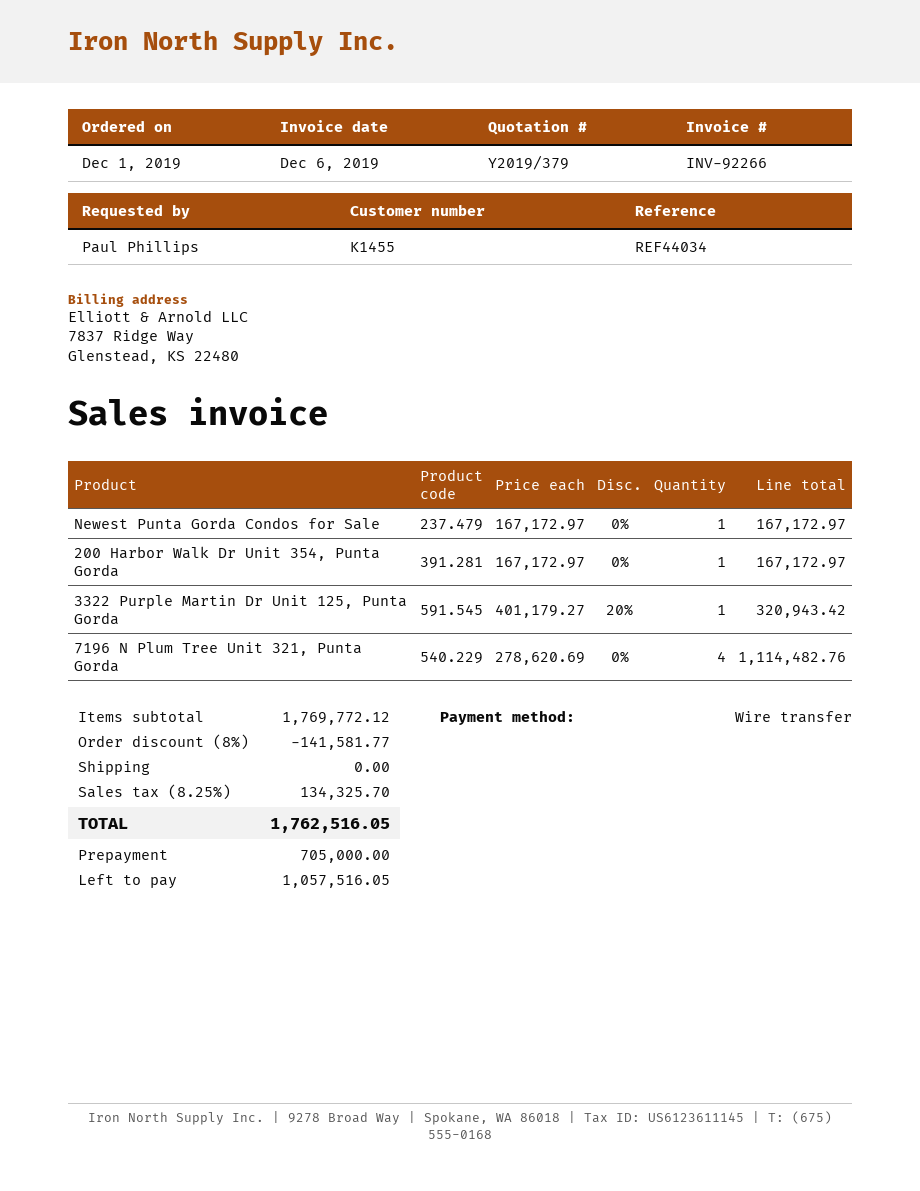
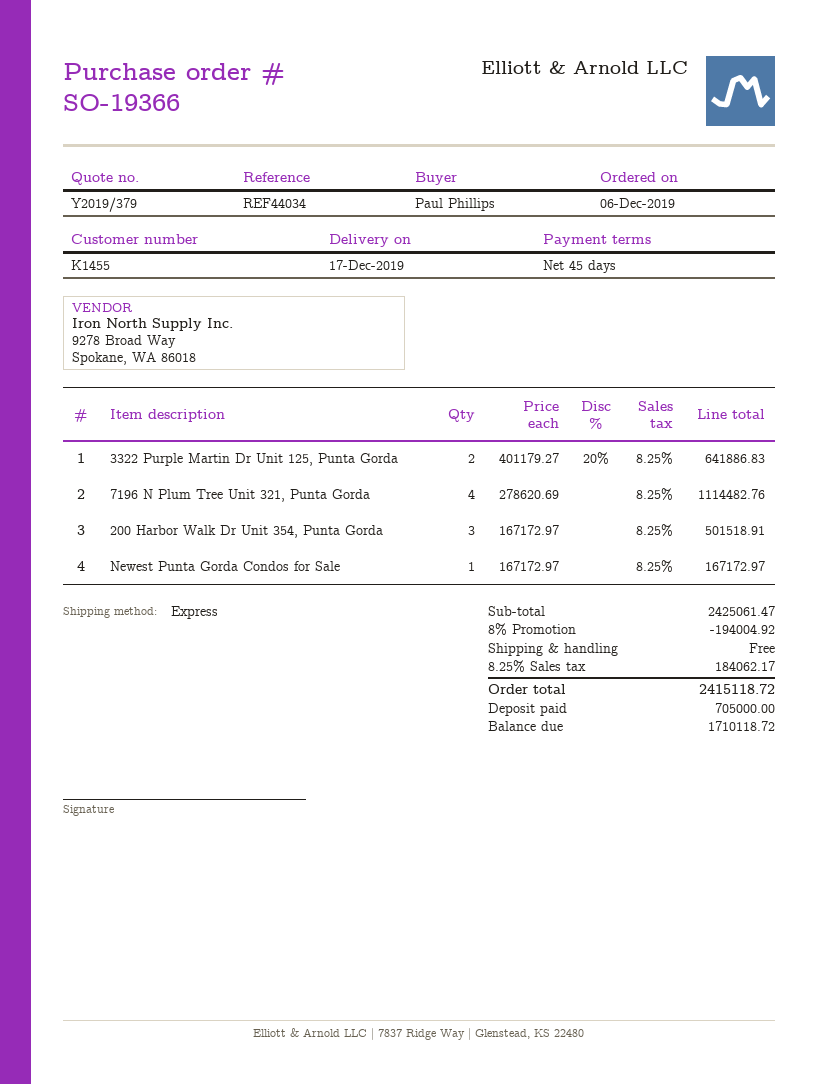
order date: 2019-12-01 -> 2019-12-06
200 Harbor Walk Dr Unit 354, Punta Gorda: 1 x 167172.97 = 167172.97 -> 3 x 167172.97 = 501518.91
3322 Purple Martin Dr Unit 125, Punta Gorda: 1 x 401179.27 - 20% = 320943.42 -> 2 x 401179.27 - 20% = 641886.83
subtotal: 1769772.12 -> 2425061.47
discount: 8% = 141581.77 -> 8% = 194004.92
tax: 8.25% = 134325.70 -> 8.25% = 184062.17
total: 1762516.05 -> 2415118.72
balance: 1057516.05 -> 1710118.72

